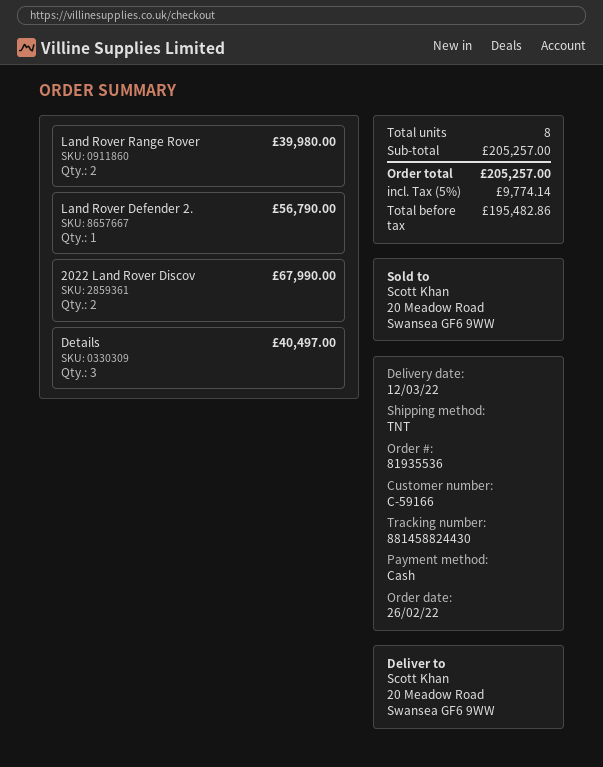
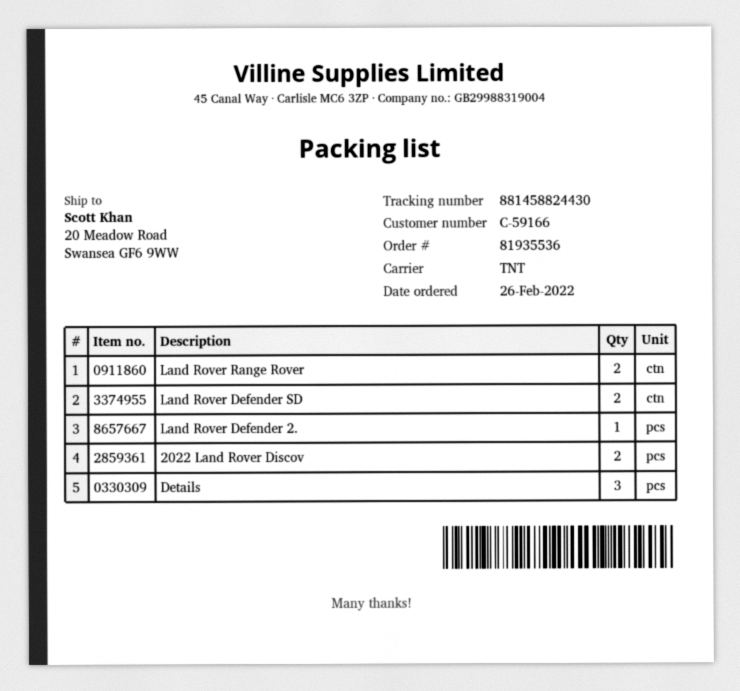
Land Rover Defender SD: none -> 2

